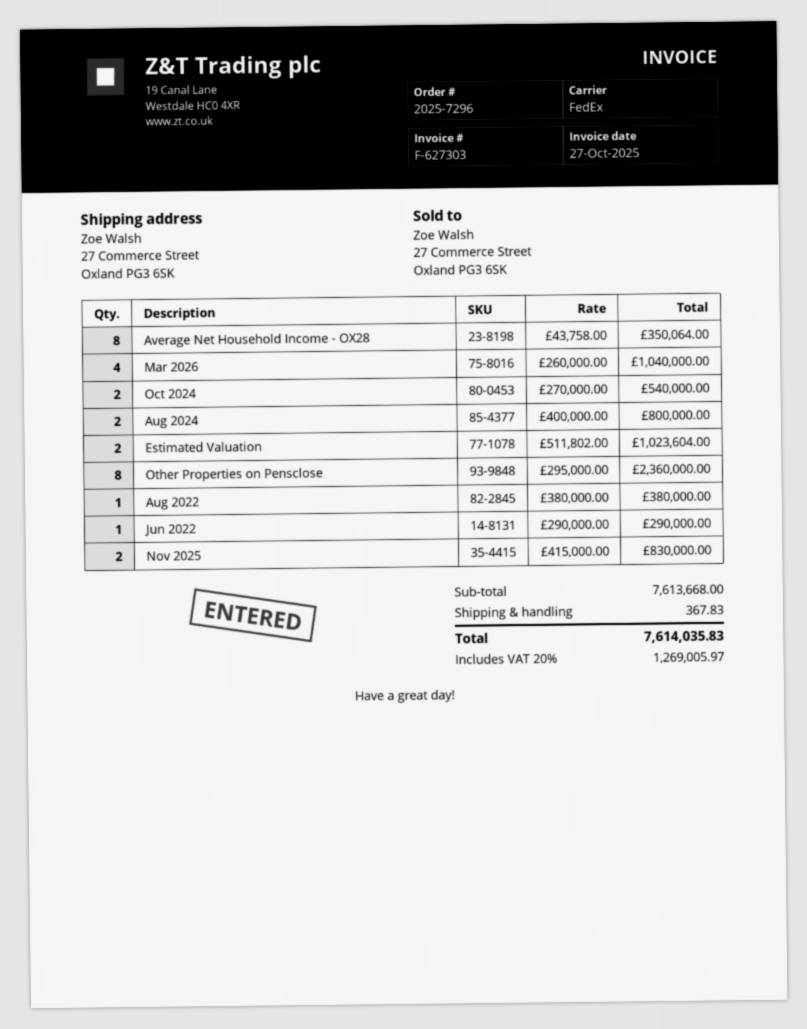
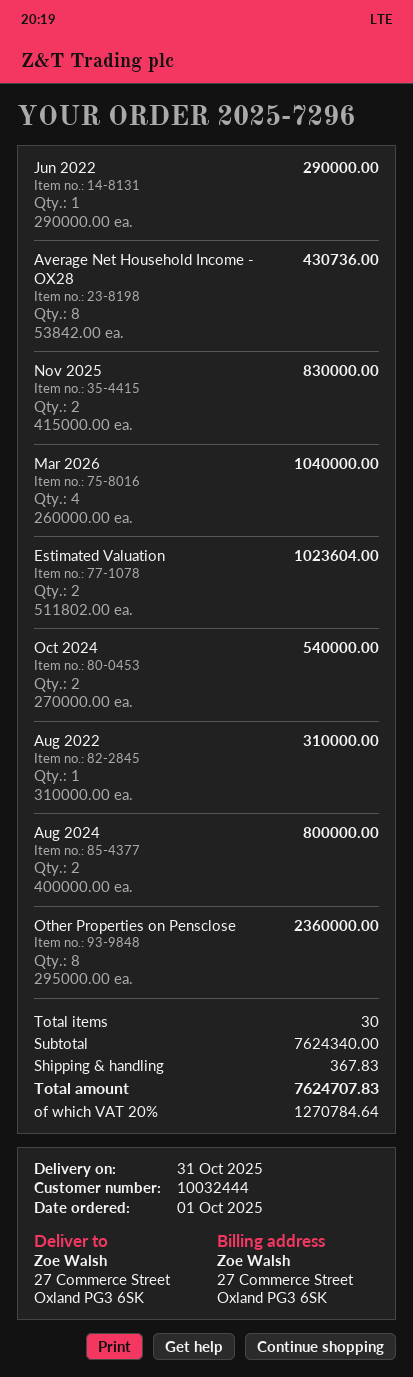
Average Net Household Income - OX28: 8 x 43758.00 = 350064.00 -> 8 x 53842.00 = 430736.00
Aug 2022: 1 x 380000.00 = 380000.00 -> 1 x 310000.00 = 310000.00
subtotal: 7613668.00 -> 7624340.00
tax: 20% = 1269005.97 -> 20% = 1270784.64
total: 7614035.83 -> 7624707.83

